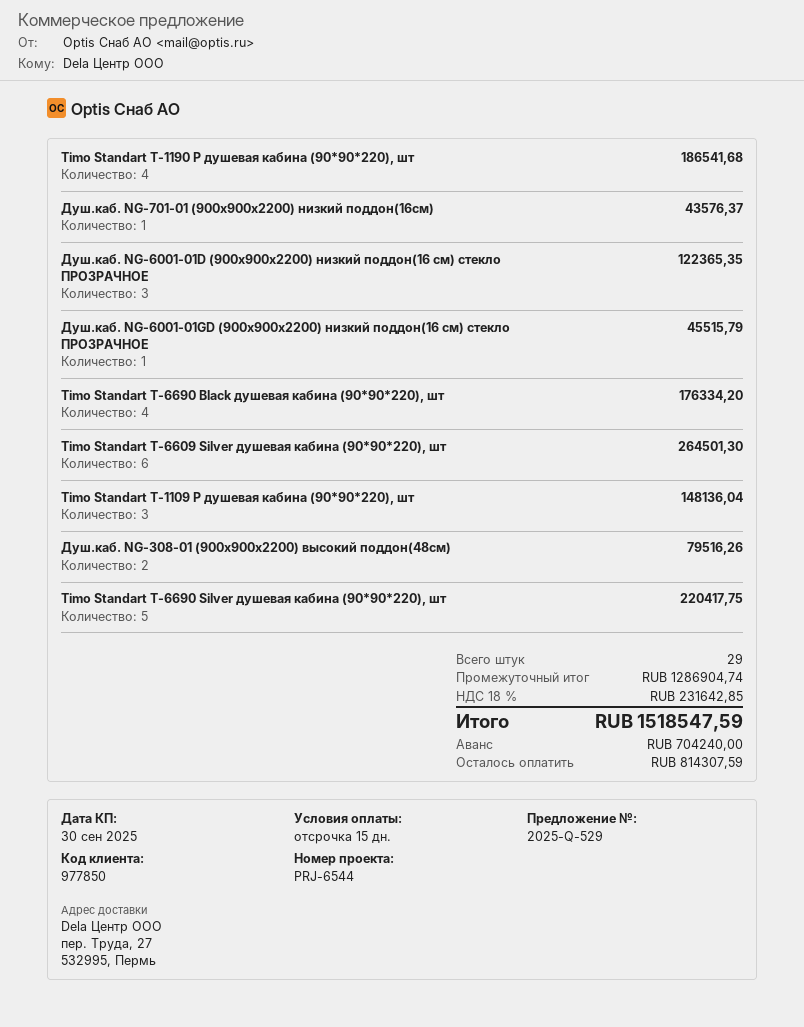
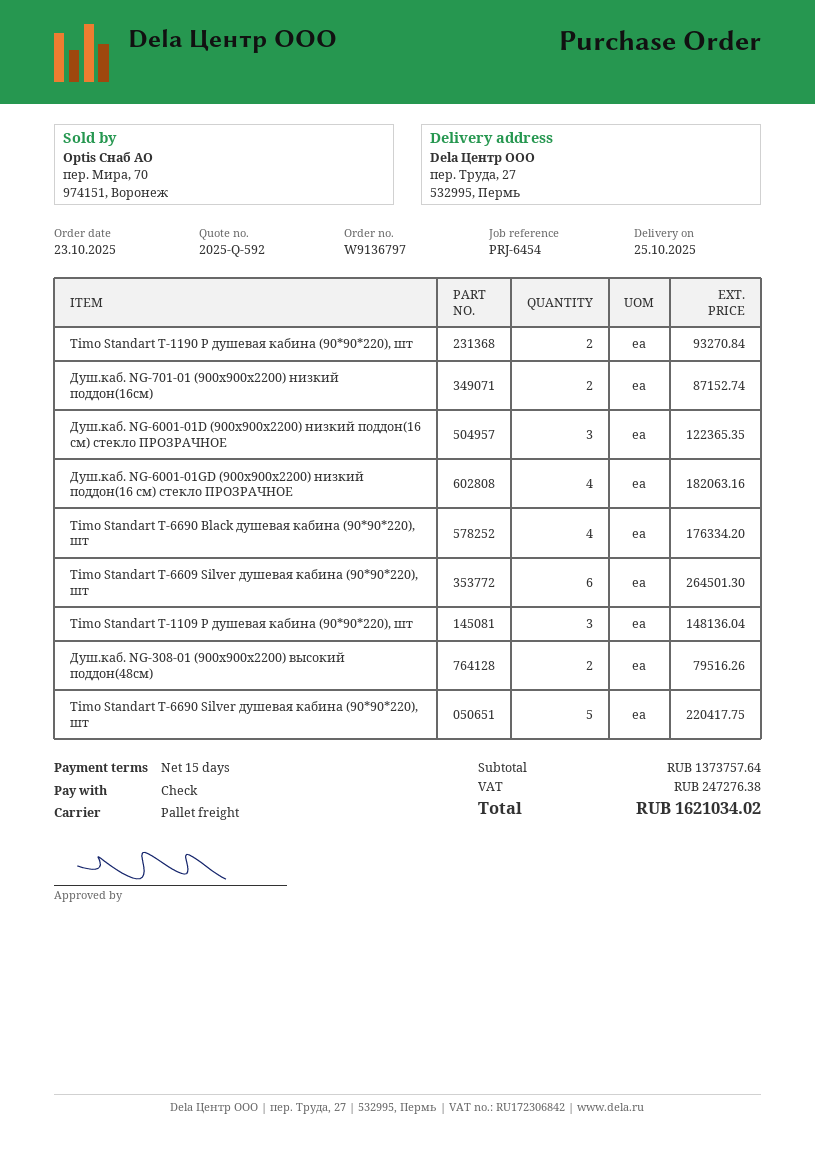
quote number: 2025-Q-529 -> 2025-Q-592
reference: PRJ-6544 -> PRJ-6454
Timo Standart T-1190 P душевая кабина (90*90*220), шт: 4 for 186541.68 -> 2 for 93270.84
Душ.каб. NG-701-01 (900х900х2200) низкий поддон(16см): 1 for 43576.37 -> 2 for 87152.74
Душ.каб. NG-6001-01GD (900х900х2200) низкий поддон(16 см) стекло ПРОЗРАЧНОЕ: 1 for 45515.79 -> 4 for 182063.16
subtotal: 1286904.74 -> 1373757.64
tax: 231642.85 -> 247276.38
total: 1518547.59 -> 1621034.02

